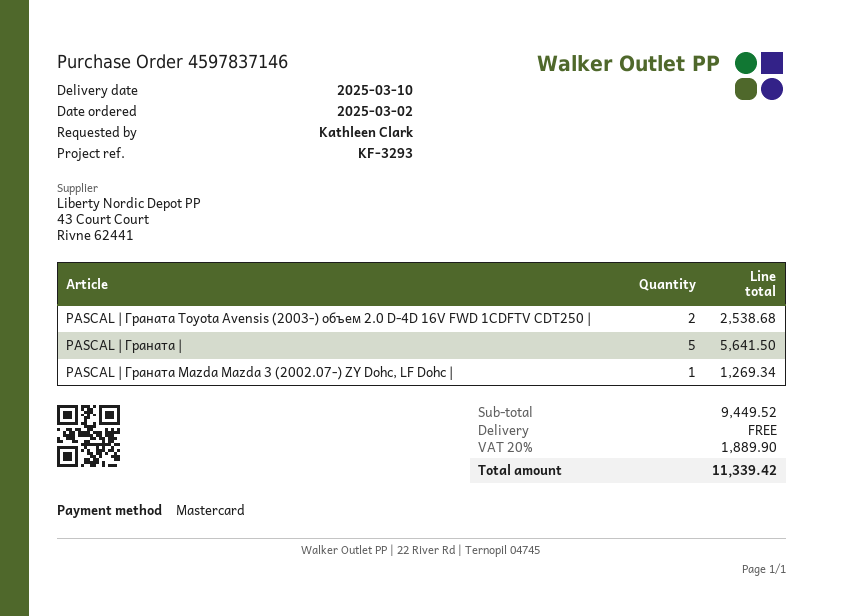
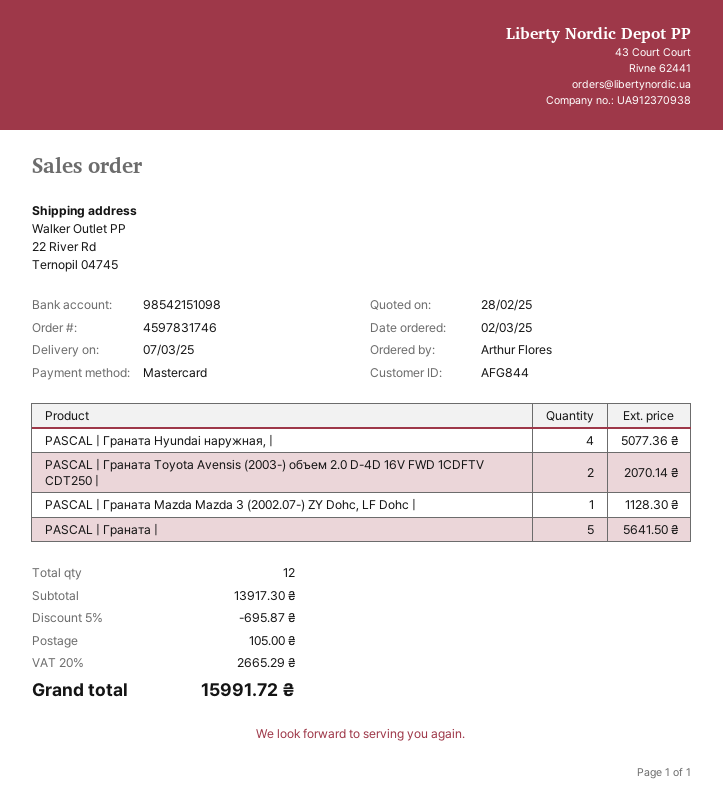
order number: 4597837146 -> 4597831746
delivery date: 2025-03-10 -> 2025-03-07
ordered by: Kathleen Clark -> Arthur Flores
PASCAL | Граната Toyota Avensis (2003-) объем 2.0 D-4D 16V FWD 1CDFTV CDT250 |: 2 for 2538.68 -> 2 for 2070.14
PASCAL | Граната Mazda Mazda 3 (2002.07-) ZY Dohc, LF Dohc |: 1 for 1269.34 -> 1 for 1128.30
PASCAL | Граната Hyundai наружная, |: none -> 4 for 5077.36
subtotal: 9449.52 -> 13917.30
discount: none -> 5% = 695.87
shipping: 0.00 -> 105.00
tax: 20% = 1889.90 -> 20% = 2665.29
total: 11339.42 -> 15991.72

